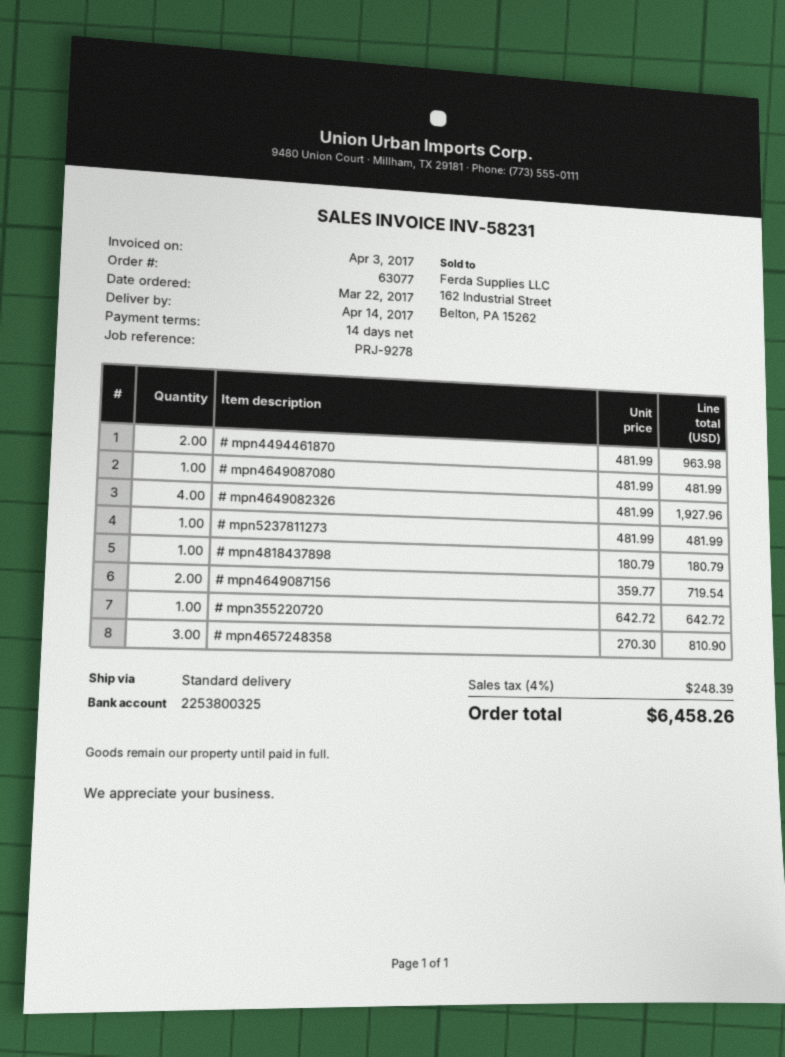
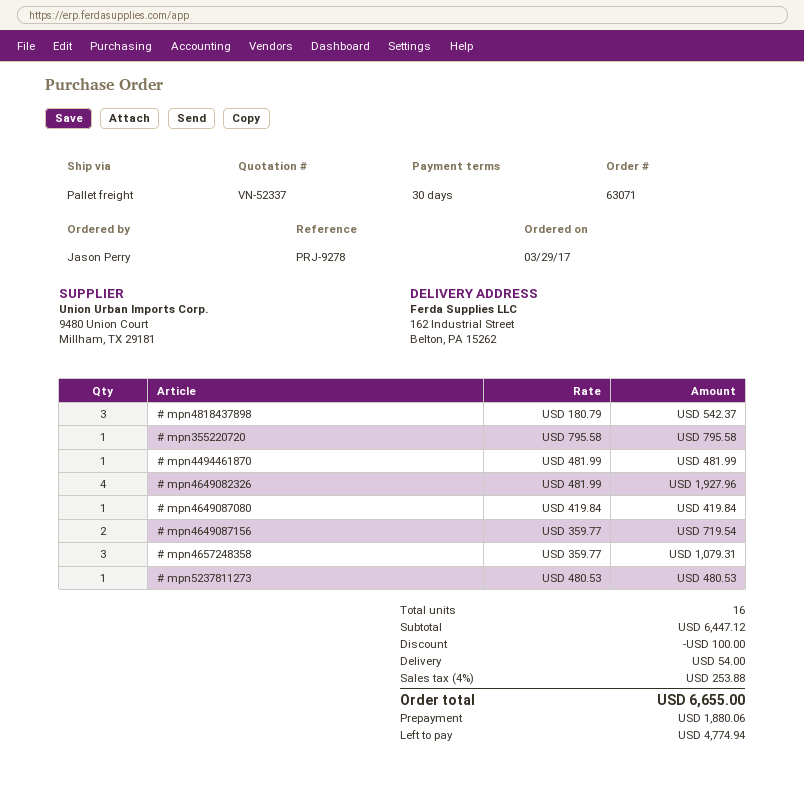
order number: 63077 -> 63071
order date: 2017-03-22 -> 2017-03-29
payment terms: 14 days -> 30 days
shipping method: standard -> pallet freight
# mpn4494461870: 2 x 481.99 = 963.98 -> 1 x 481.99 = 481.99
# mpn4649087080: 1 x 481.99 = 481.99 -> 1 x 419.84 = 419.84
# mpn5237811273: 1 x 481.99 = 481.99 -> 1 x 480.53 = 480.53
# mpn4818437898: 1 x 180.79 = 180.79 -> 3 x 180.79 = 542.37
# mpn355220720: 1 x 642.72 = 642.72 -> 1 x 795.58 = 795.58
# mpn4657248358: 3 x 270.30 = 810.90 -> 3 x 359.77 = 1079.31
discount: none -> 100.00
shipping: none -> 54.00
tax: 4% = 248.39 -> 4% = 253.88
total: 6458.26 -> 6655.00

